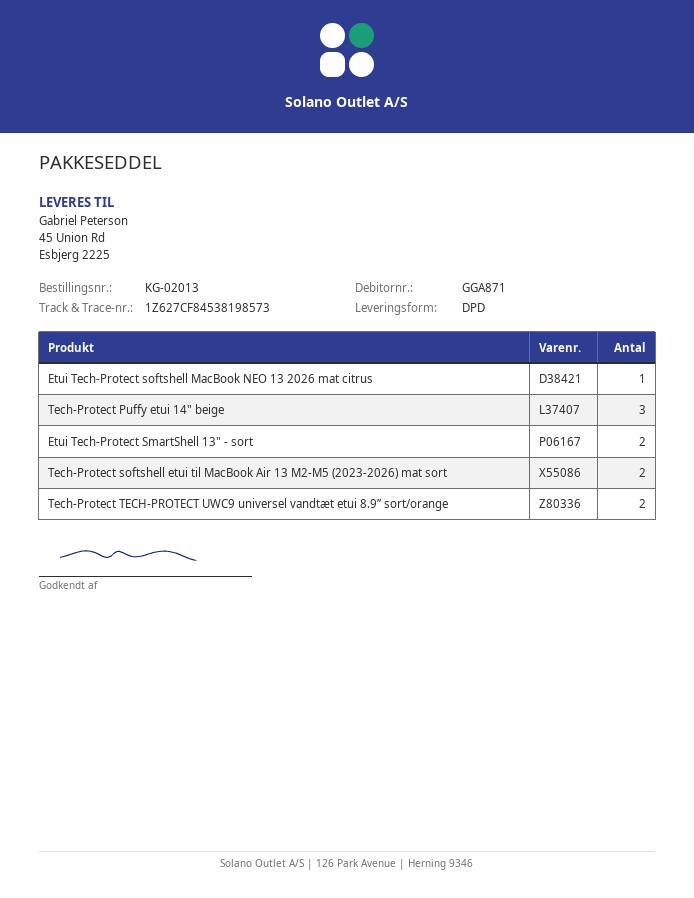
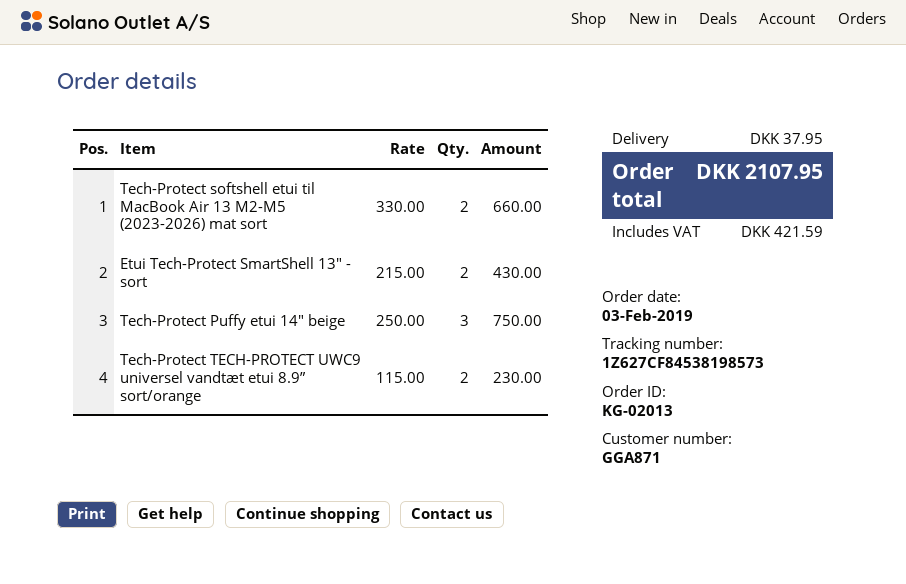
Etui Tech-Protect softshell MacBook NEO 13 2026 mat citrus: 1 -> none

